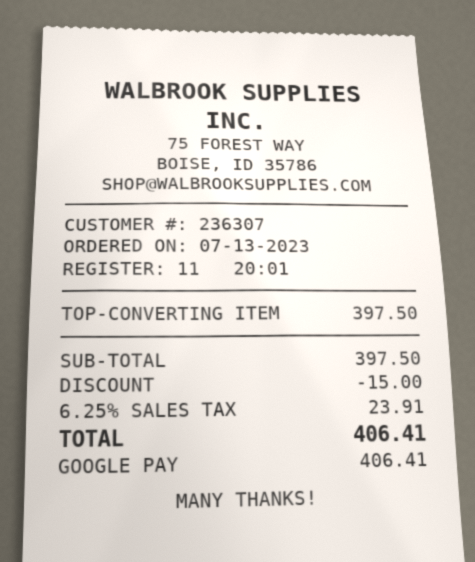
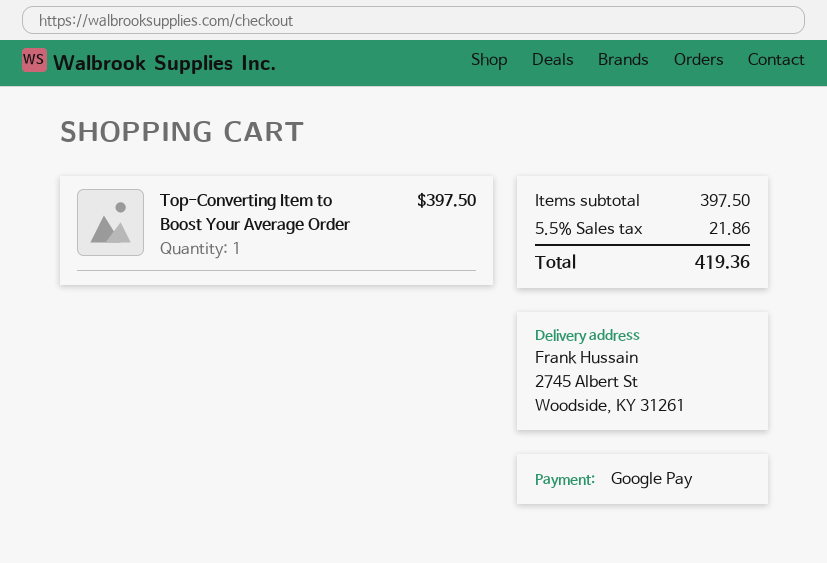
discount: 15.00 -> none
tax: 6.25% = 23.91 -> 5.5% = 21.86
total: 406.41 -> 419.36

